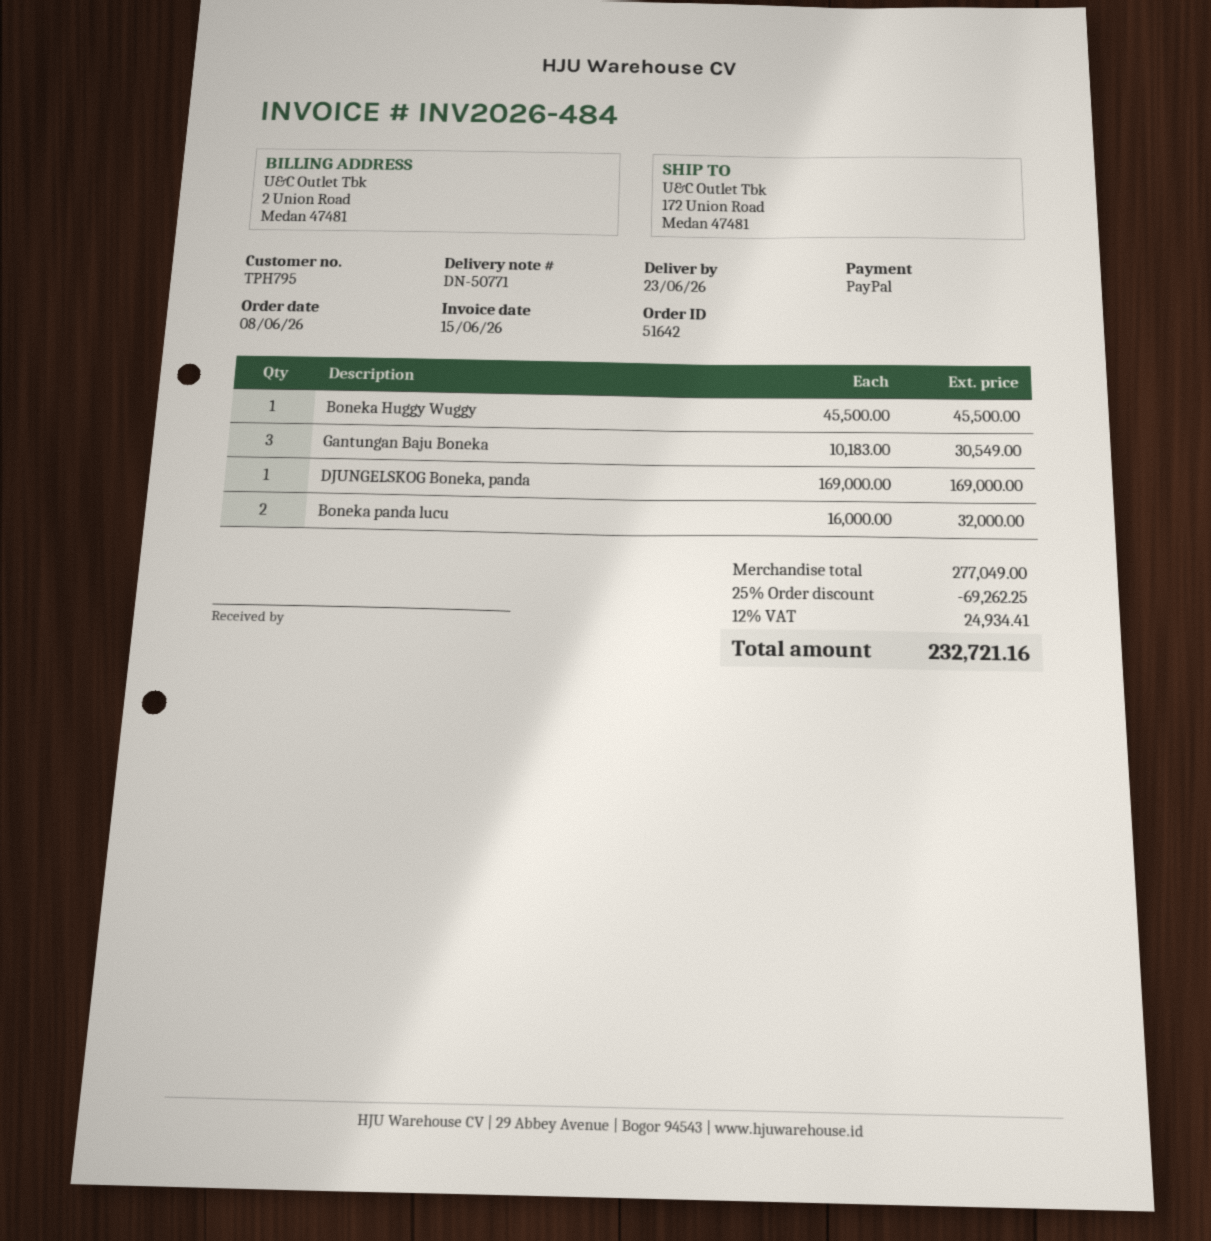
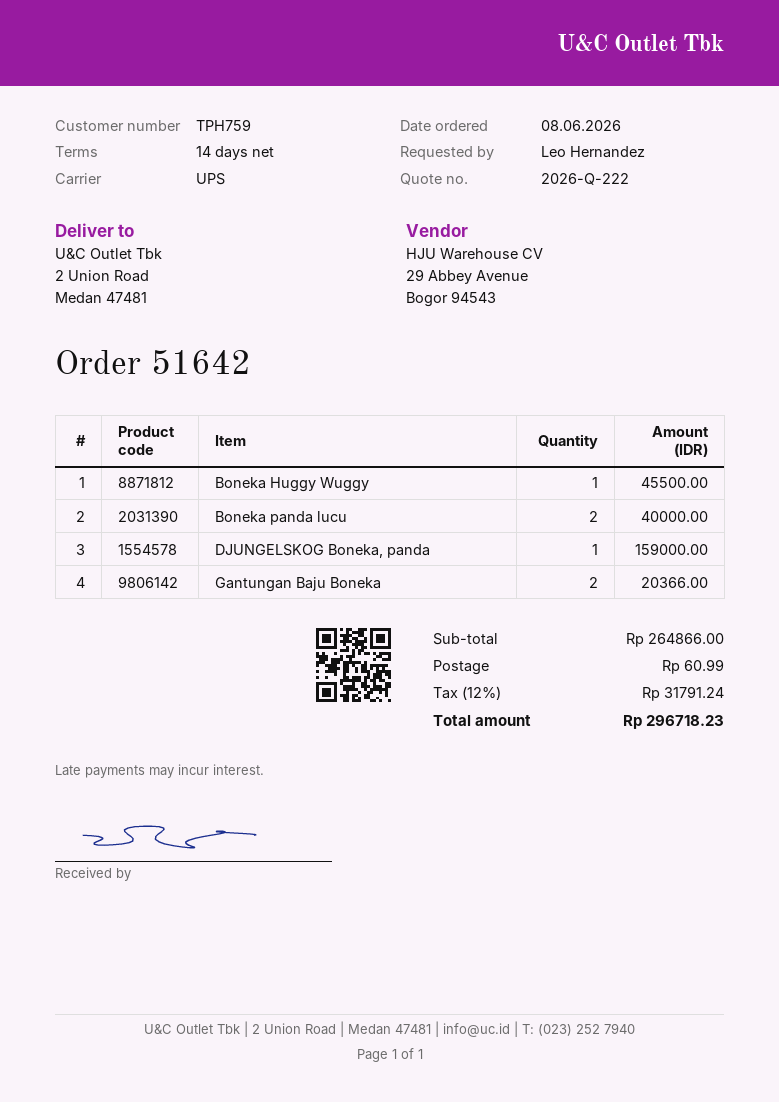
customer number: TPH795 -> TPH759
ship to: 172 Union Road, Medan 47481 -> 2 Union Road, Medan 47481
Gantungan Baju Boneka: 3 for 30549.00 -> 2 for 20366.00
DJUNGELSKOG Boneka, panda: 1 for 169000.00 -> 1 for 159000.00
Boneka panda lucu: 2 for 32000.00 -> 2 for 40000.00
subtotal: 277049.00 -> 264866.00
discount: 25% = 69262.25 -> none
shipping: none -> 60.99
tax: 12% = 24934.41 -> 12% = 31791.24
total: 232721.16 -> 296718.23

